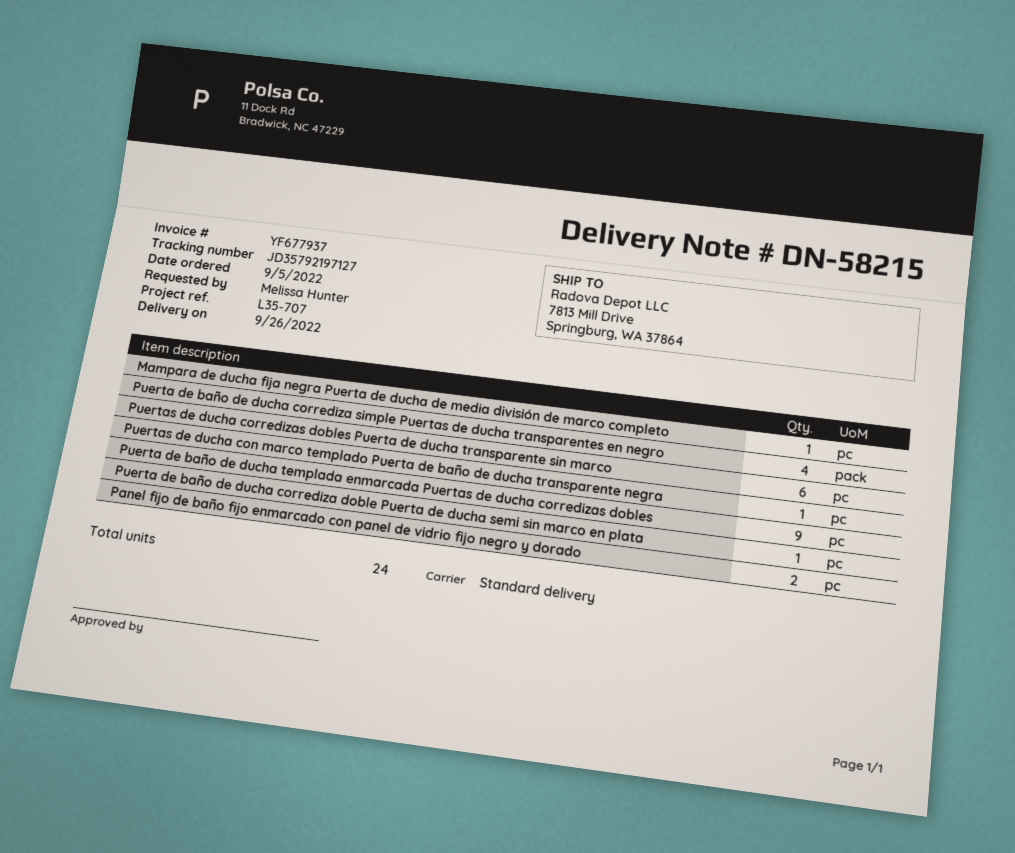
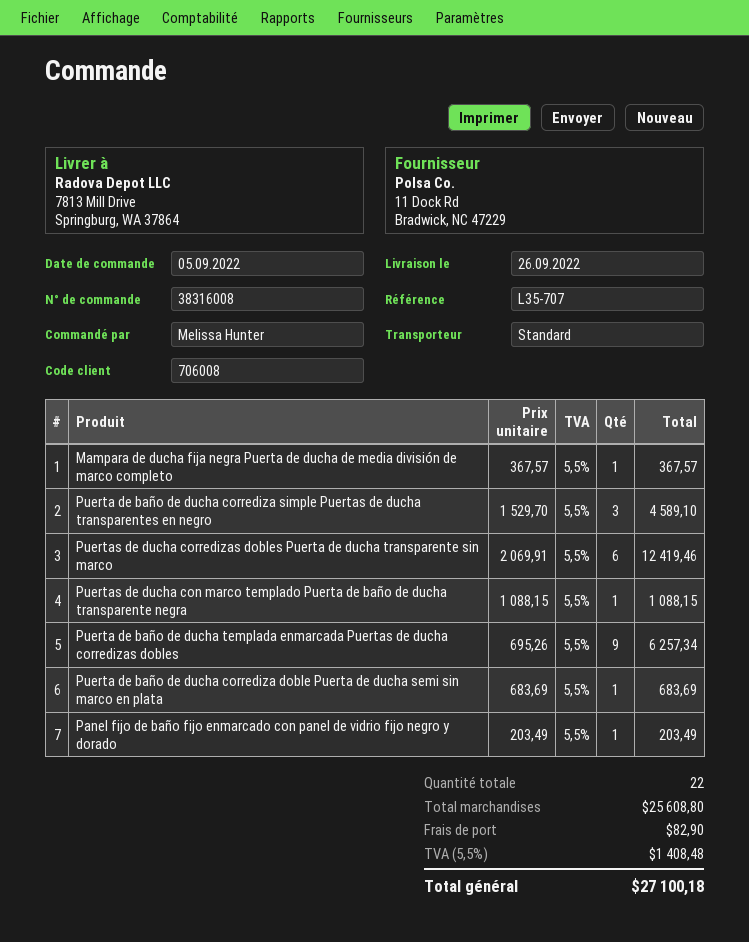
Puerta de baño de ducha corrediza simple Puertas de ducha transparentes en negro: 4 -> 3
Panel fijo de baño fijo enmarcado con panel de vidrio fijo negro y dorado: 2 -> 1
total quantity: 24 -> 22

